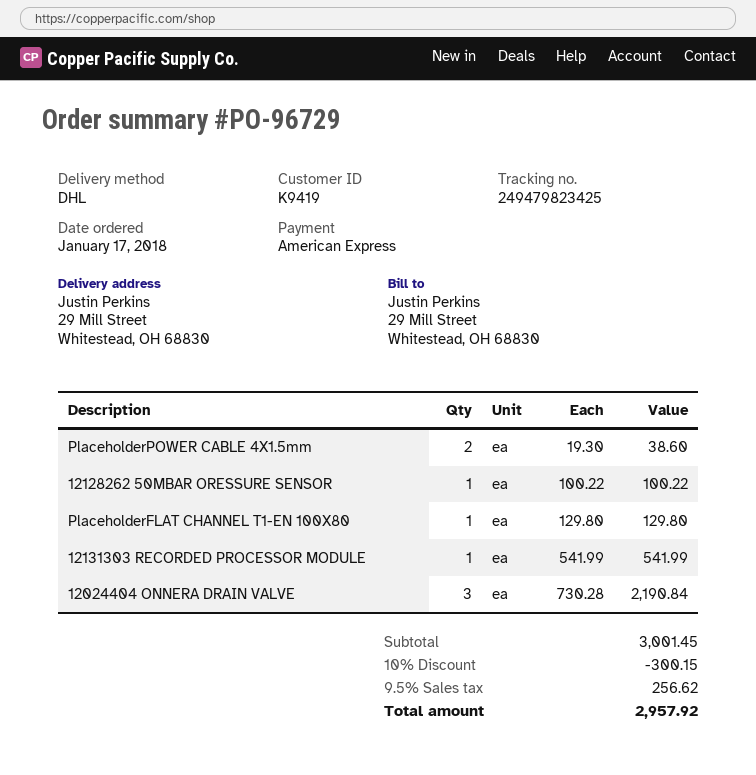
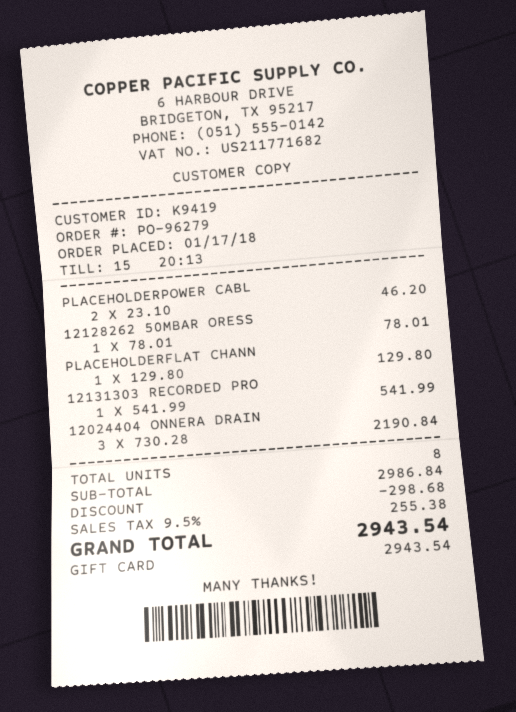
order number: PO-96729 -> PO-96279
payment method: American Express -> gift card
PlaceholderPOWER CABLE 4X1.5mm: 2 x 19.30 = 38.60 -> 2 x 23.10 = 46.20
12128262 50MBAR ORESSURE SENSOR: 1 x 100.22 = 100.22 -> 1 x 78.01 = 78.01
subtotal: 3001.45 -> 2986.84
discount: 300.15 -> 298.68
tax: 9.5% = 256.62 -> 9.5% = 255.38
total: 2957.92 -> 2943.54

